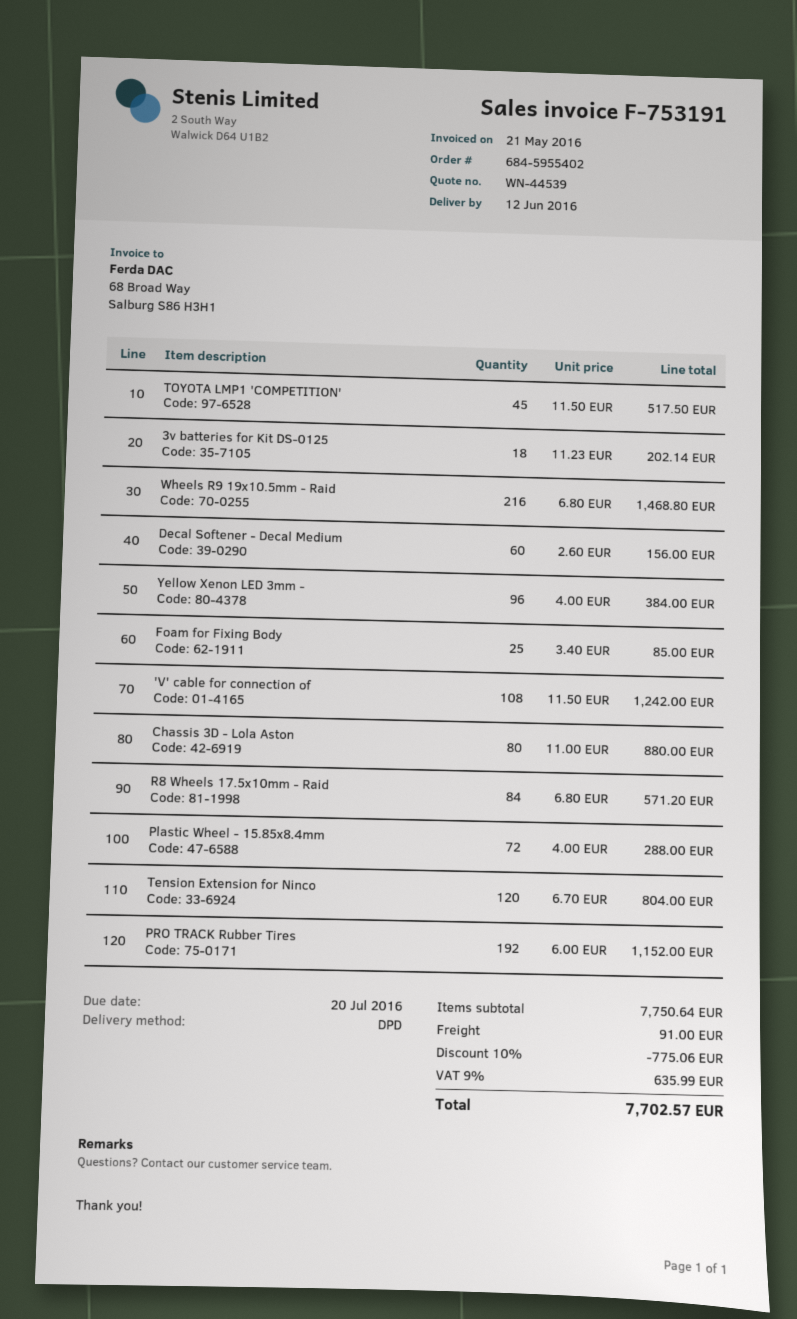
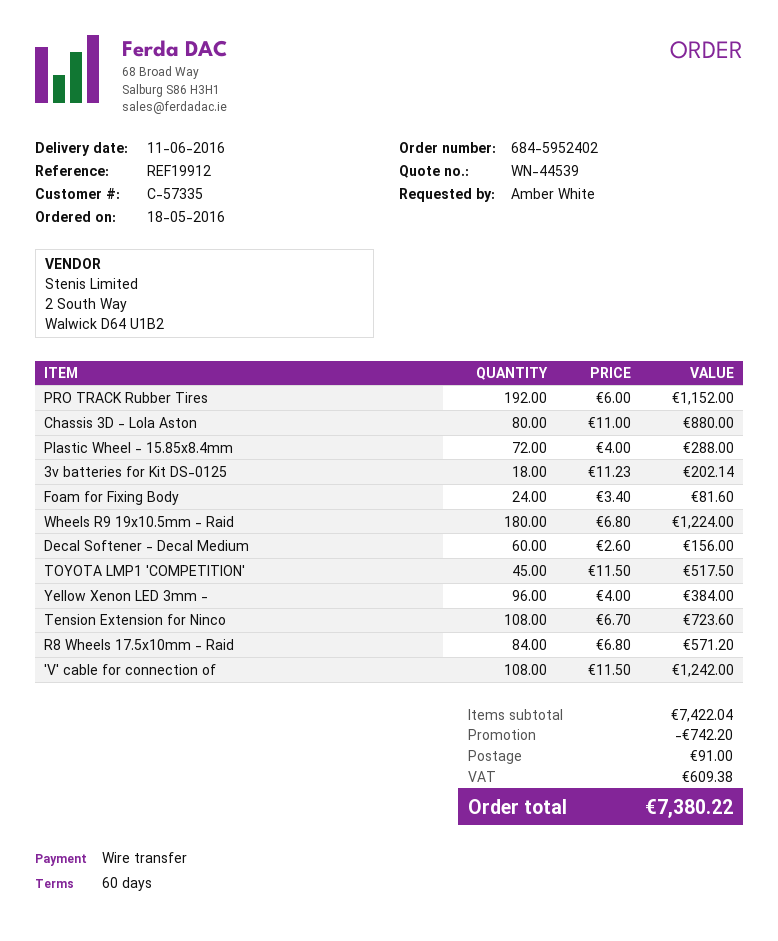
order number: 684-5955402 -> 684-5952402
delivery date: 2016-06-12 -> 2016-06-11
Wheels R9 19x10.5mm - Raid: 216 x 6.80 = 1468.80 -> 180 x 6.80 = 1224.00
Foam for Fixing Body: 25 x 3.40 = 85.00 -> 24 x 3.40 = 81.60
Tension Extension for Ninco: 120 x 6.70 = 804.00 -> 108 x 6.70 = 723.60
subtotal: 7750.64 -> 7422.04
discount: 775.06 -> 742.20
tax: 635.99 -> 609.38
total: 7702.57 -> 7380.22

